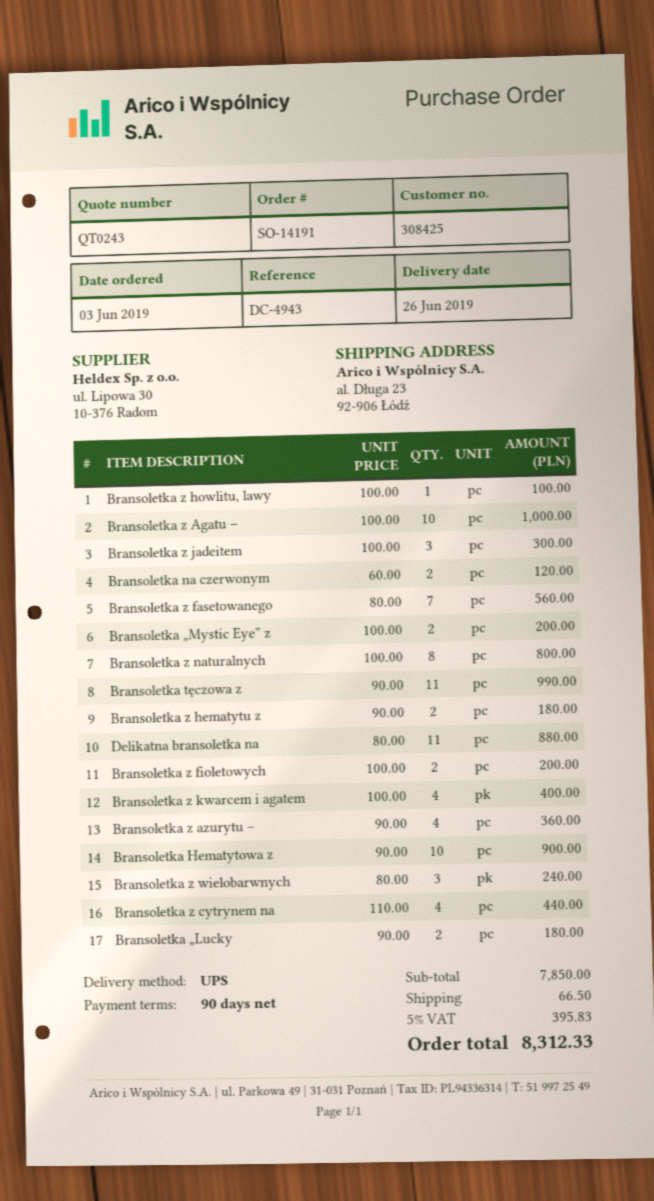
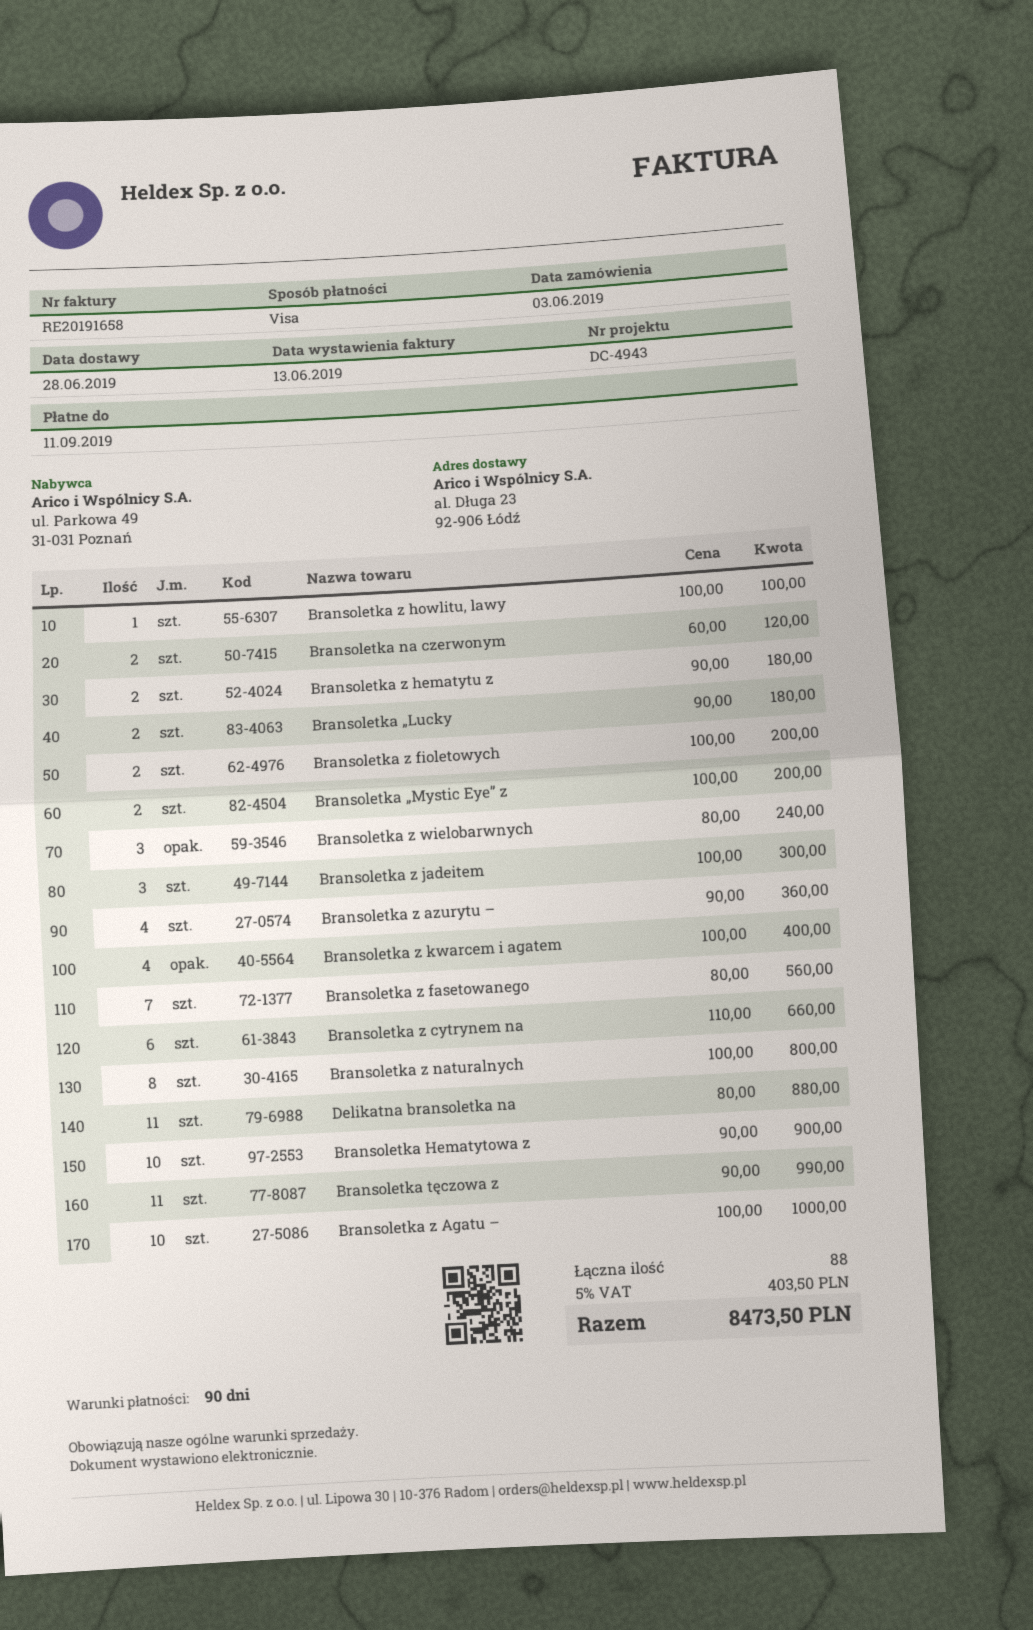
delivery date: 2019-06-26 -> 2019-06-28
Bransoletka z cytrynem na: 4 x 110.00 = 440.00 -> 6 x 110.00 = 660.00
shipping: 66.50 -> none
tax: 5% = 395.83 -> 5% = 403.50
total: 8312.33 -> 8473.50

